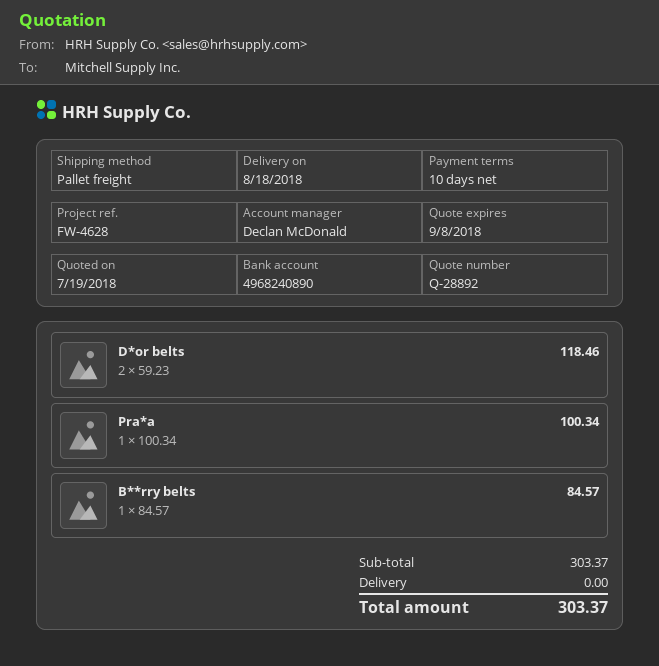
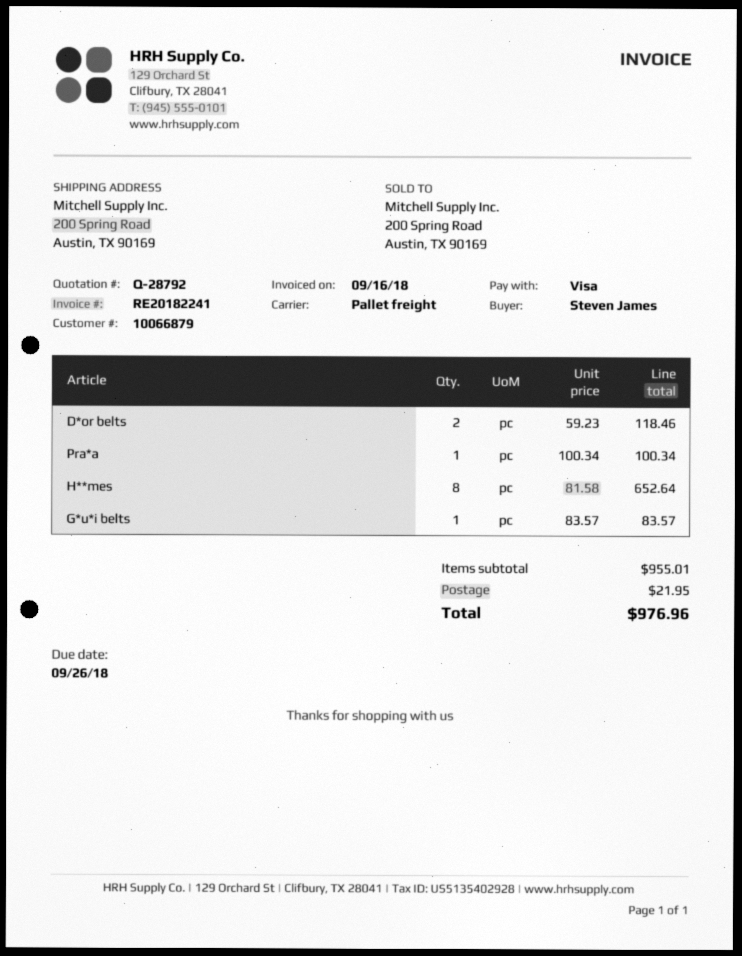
quote number: Q-28892 -> Q-28792
B**rry belts: 1 x 84.57 = 84.57 -> none
H**mes: none -> 8 x 81.58 = 652.64
G*u*i belts: none -> 1 x 83.57 = 83.57
subtotal: 303.37 -> 955.01
shipping: 0.00 -> 21.95
total: 303.37 -> 976.96

